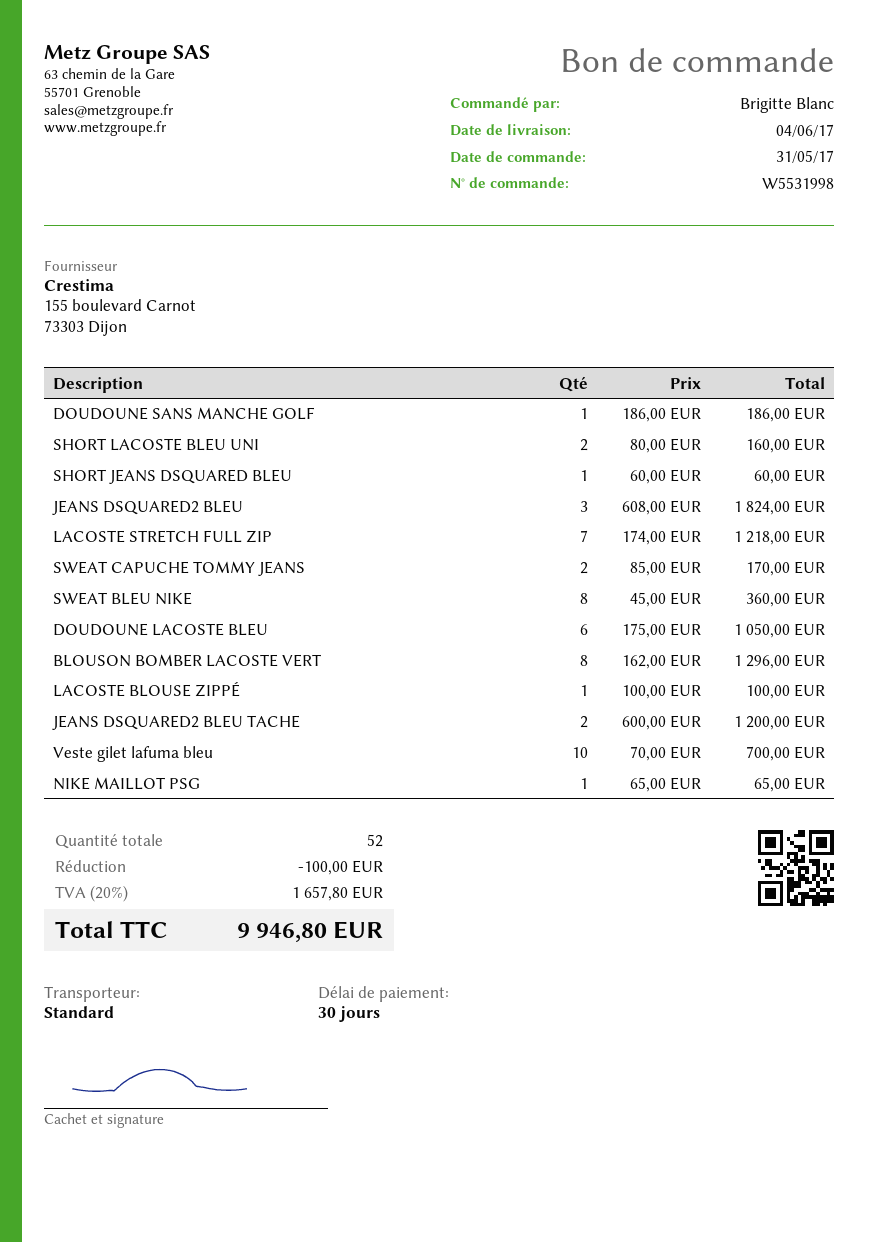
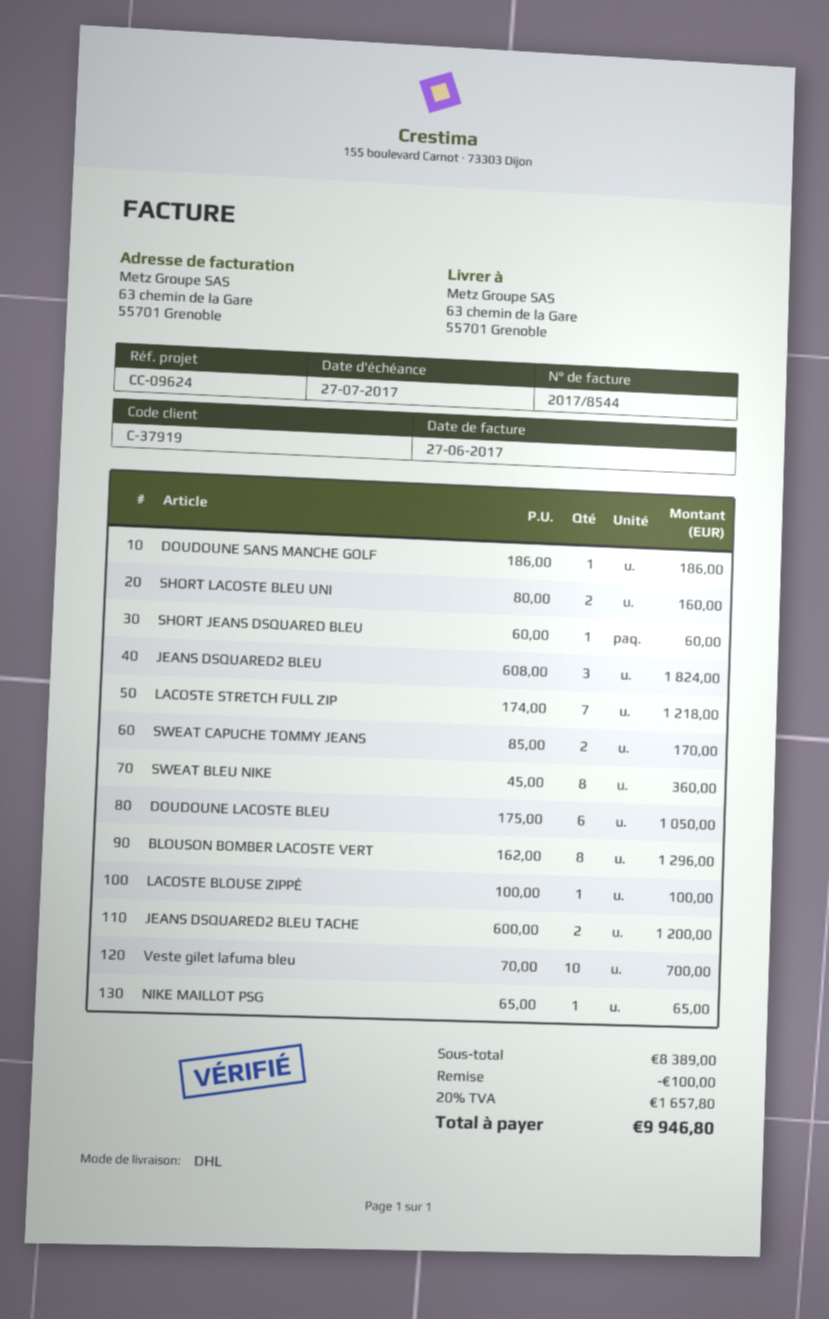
shipping method: standard -> DHL

